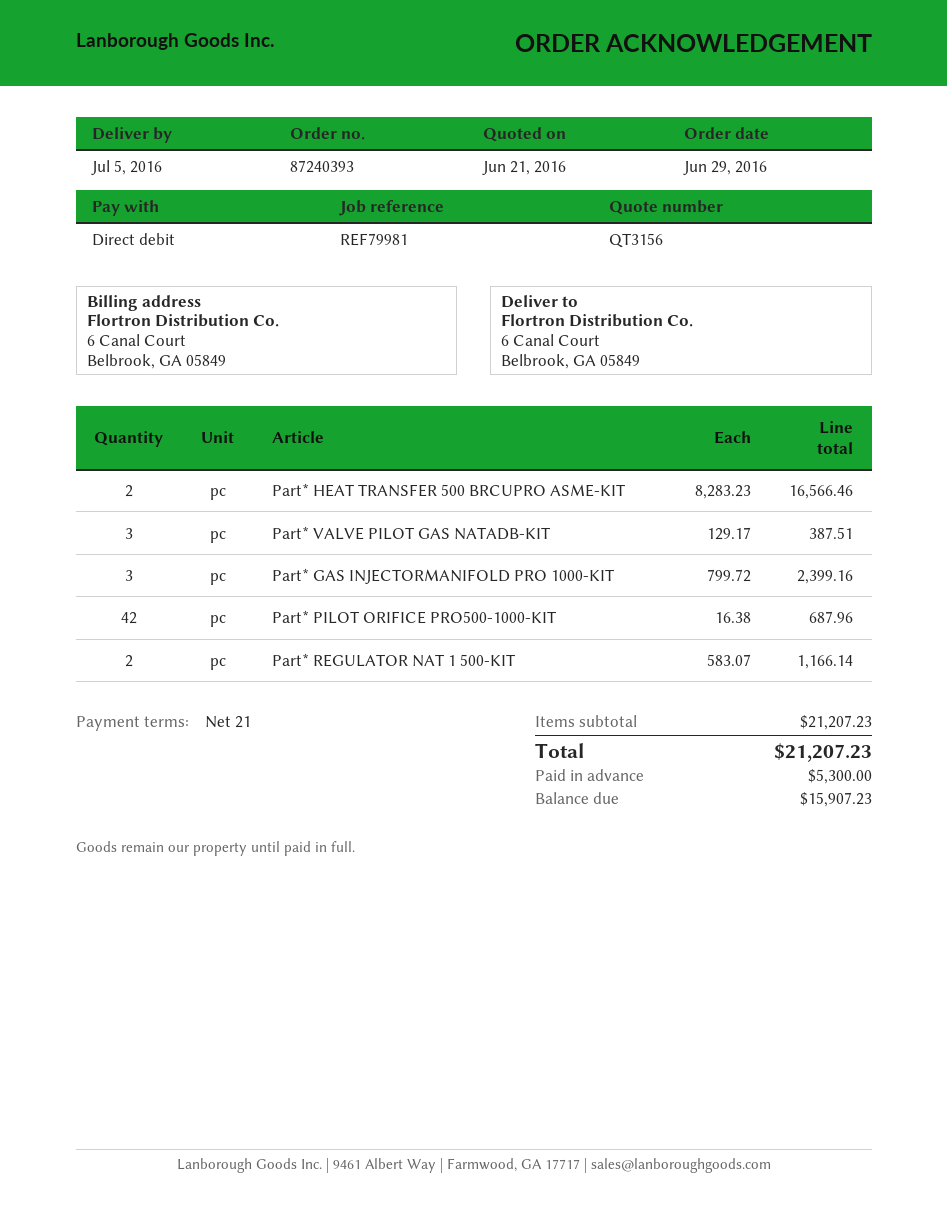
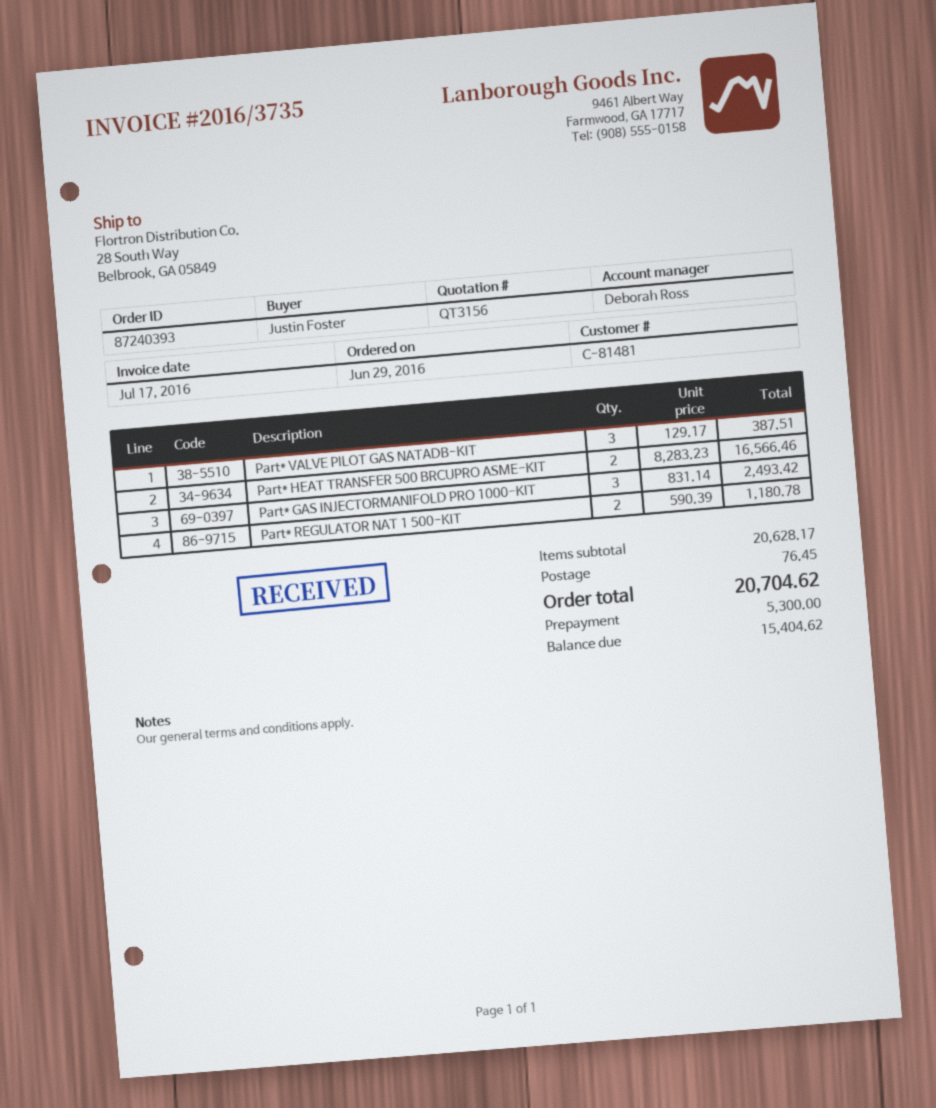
ship to: 6 Canal Court, Belbrook, GA 05849 -> 28 South Way, Belbrook, GA 05849
Part* GAS INJECTORMANIFOLD PRO 1000-KIT: 3 x 799.72 = 2399.16 -> 3 x 831.14 = 2493.42
Part* PILOT ORIFICE PRO500-1000-KIT: 42 x 16.38 = 687.96 -> none
Part* REGULATOR NAT 1 500-KIT: 2 x 583.07 = 1166.14 -> 2 x 590.39 = 1180.78
subtotal: 21207.23 -> 20628.17
shipping: none -> 76.45
total: 21207.23 -> 20704.62
balance: 15907.23 -> 15404.62

